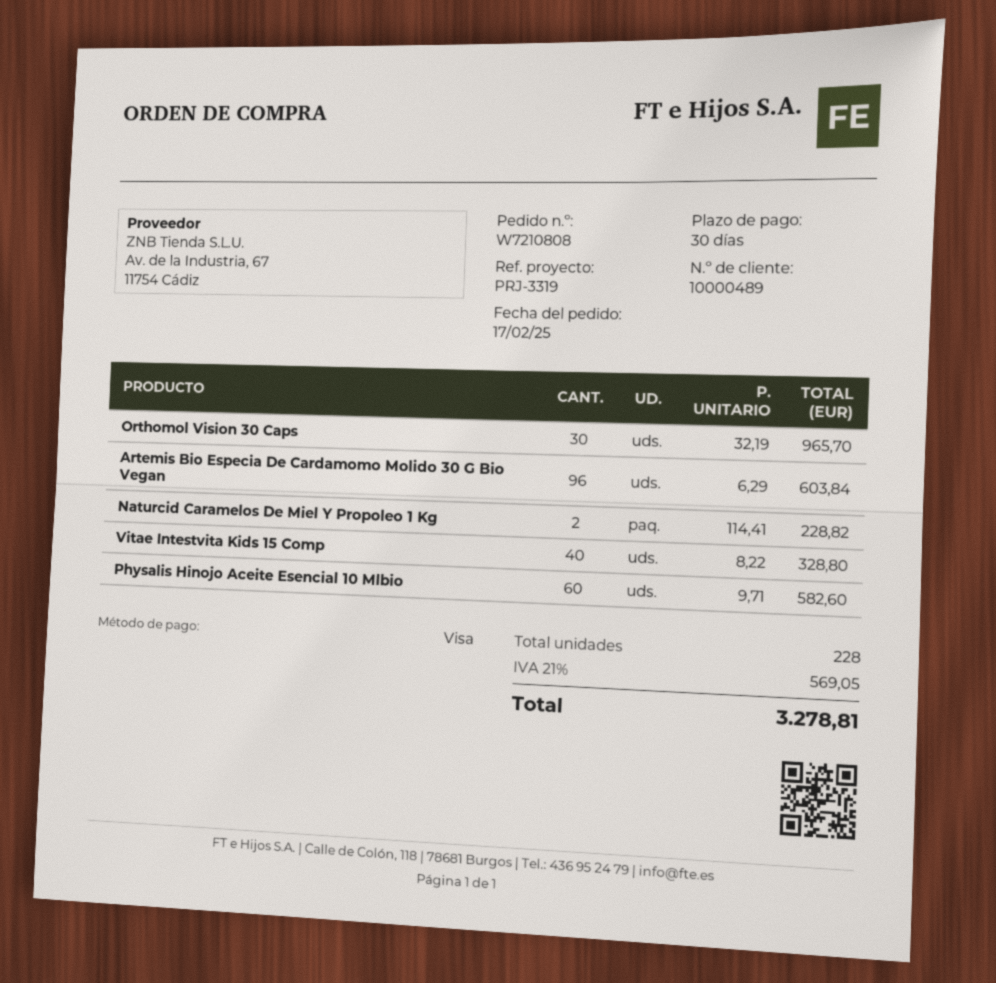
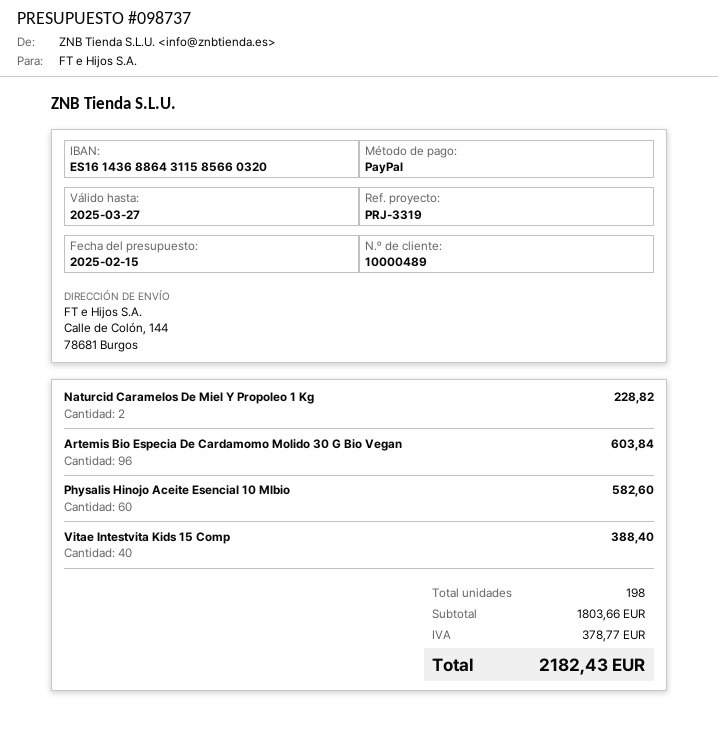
payment method: Visa -> PayPal
Orthomol Vision 30 Caps: 30 for 965.70 -> none
Vitae Intestvita Kids 15 Comp: 40 for 328.80 -> 40 for 388.40
total quantity: 228 -> 198
tax: 569.05 -> 378.77
total: 3278.81 -> 2182.43

